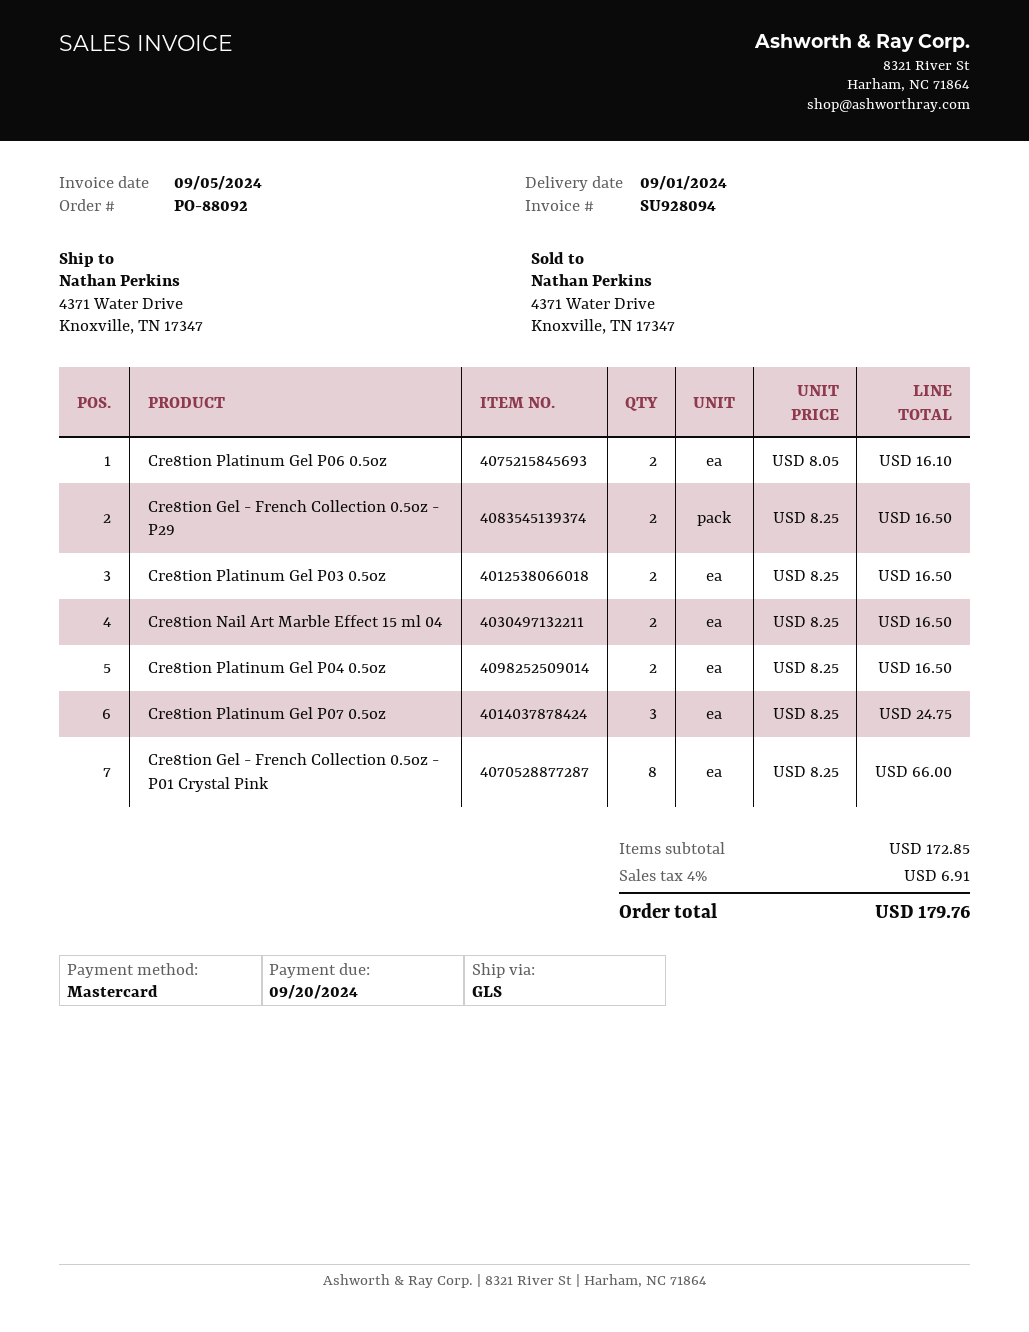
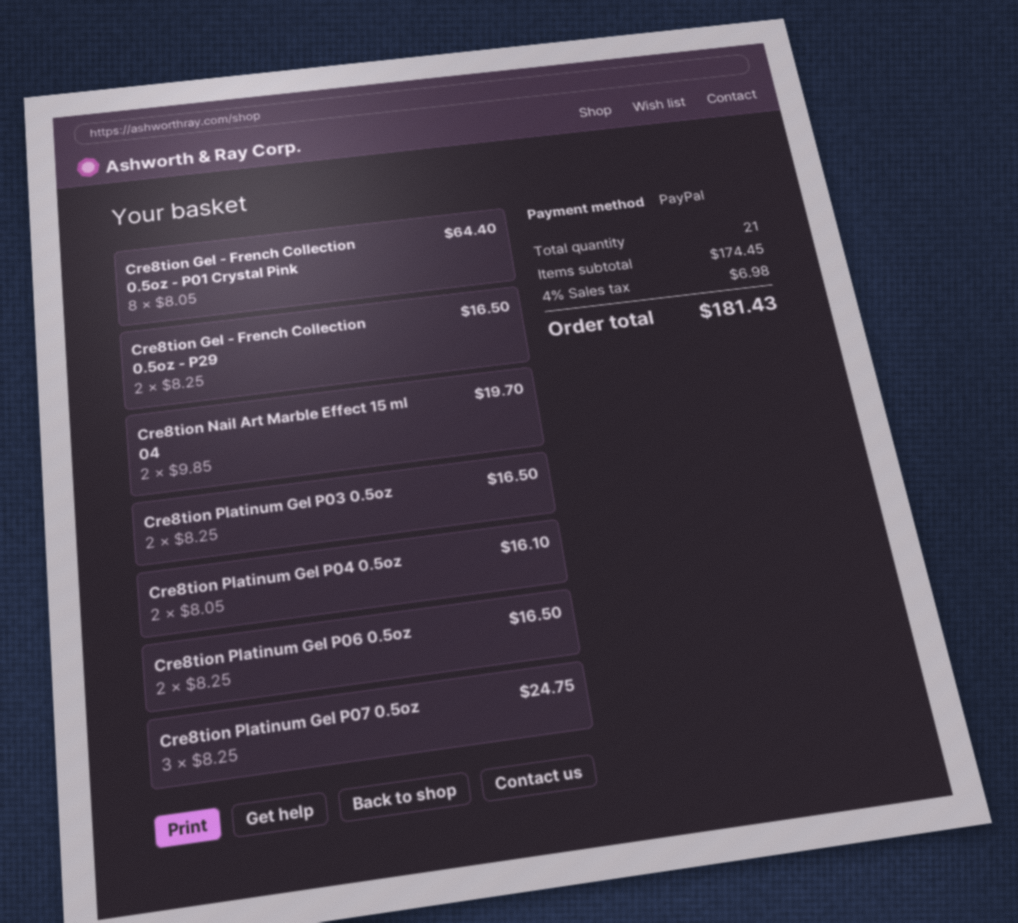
payment method: Mastercard -> PayPal
Cre8tion Platinum Gel P06 0.5oz: 2 x 8.05 = 16.10 -> 2 x 8.25 = 16.50
Cre8tion Nail Art Marble Effect 15 ml 04: 2 x 8.25 = 16.50 -> 2 x 9.85 = 19.70
Cre8tion Platinum Gel P04 0.5oz: 2 x 8.25 = 16.50 -> 2 x 8.05 = 16.10
Cre8tion Gel - French Collection 0.5oz - P01 Crystal Pink: 8 x 8.25 = 66.00 -> 8 x 8.05 = 64.40
subtotal: 172.85 -> 174.45
tax: 4% = 6.91 -> 4% = 6.98
total: 179.76 -> 181.43

